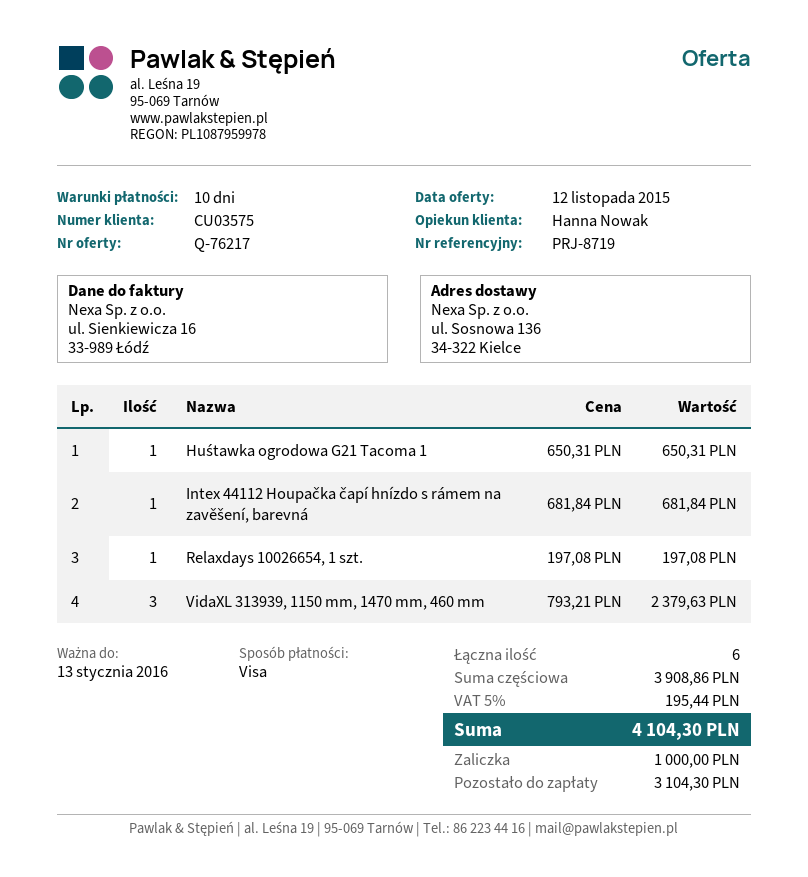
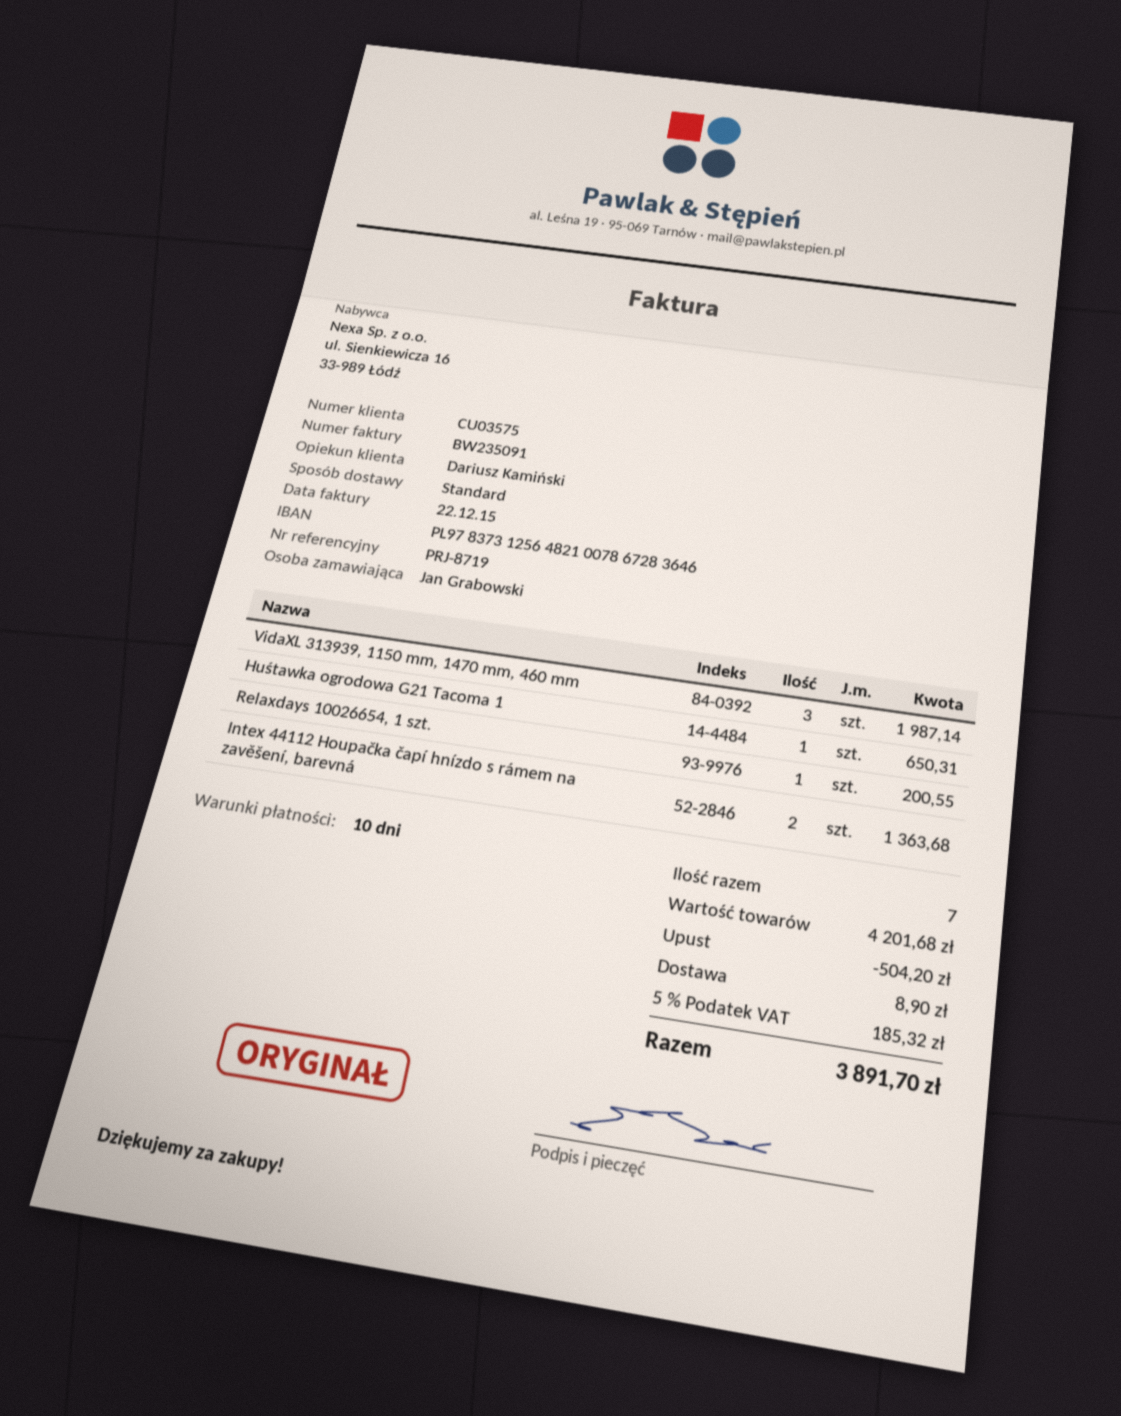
sales rep: Hanna Nowak -> Dariusz Kamiński
Intex 44112 Houpačka čapí hnízdo s rámem na zavěšení, barevná: 1 for 681.84 -> 2 for 1363.68
Relaxdays 10026654, 1 szt.: 1 for 197.08 -> 1 for 200.55
VidaXL 313939, 1150 mm, 1470 mm, 460 mm: 3 for 2379.63 -> 3 for 1987.14
total quantity: 6 -> 7
subtotal: 3908.86 -> 4201.68
discount: none -> 504.20
shipping: none -> 8.90
tax: 5% = 195.44 -> 5% = 185.32
total: 4104.30 -> 3891.70

